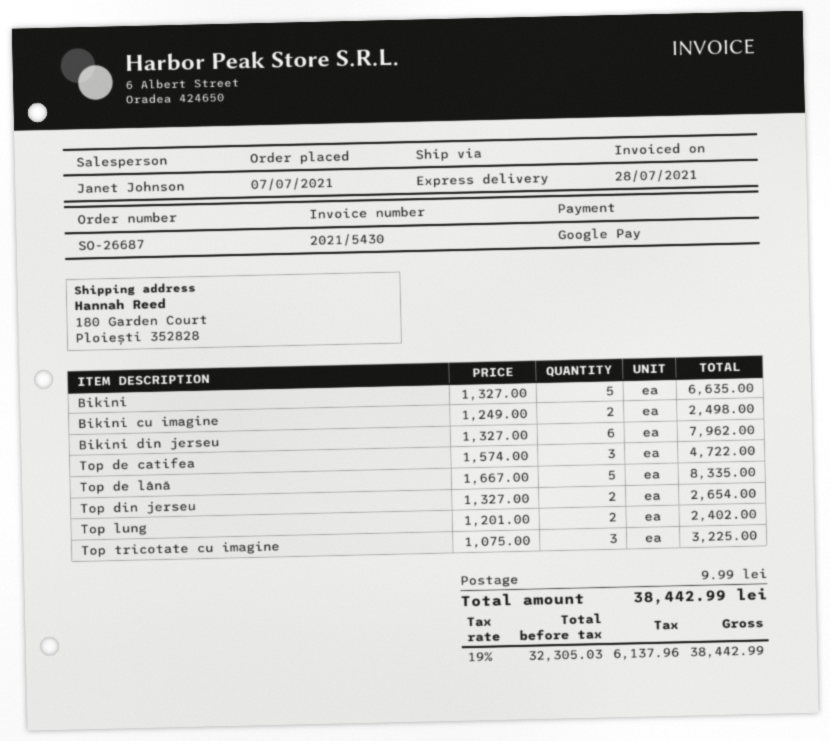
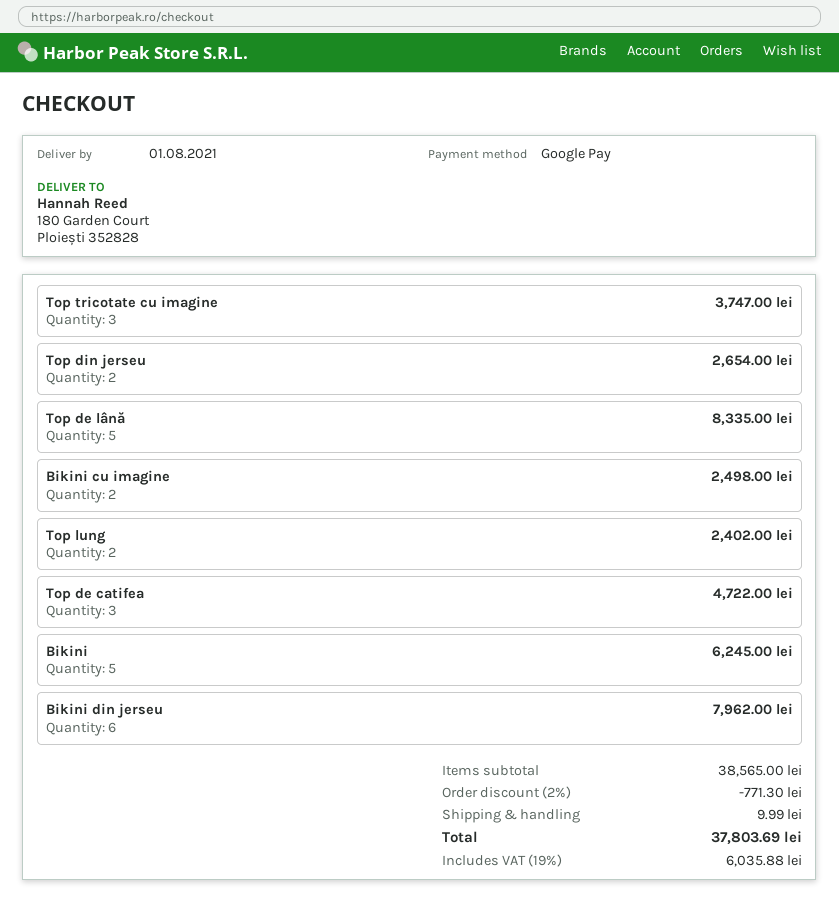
Bikini: 5 for 6635.00 -> 5 for 6245.00
Top tricotate cu imagine: 3 for 3225.00 -> 3 for 3747.00
discount: none -> 2% = 771.30
tax: 19% = 6137.96 -> 19% = 6035.88
total: 38442.99 -> 37803.69

